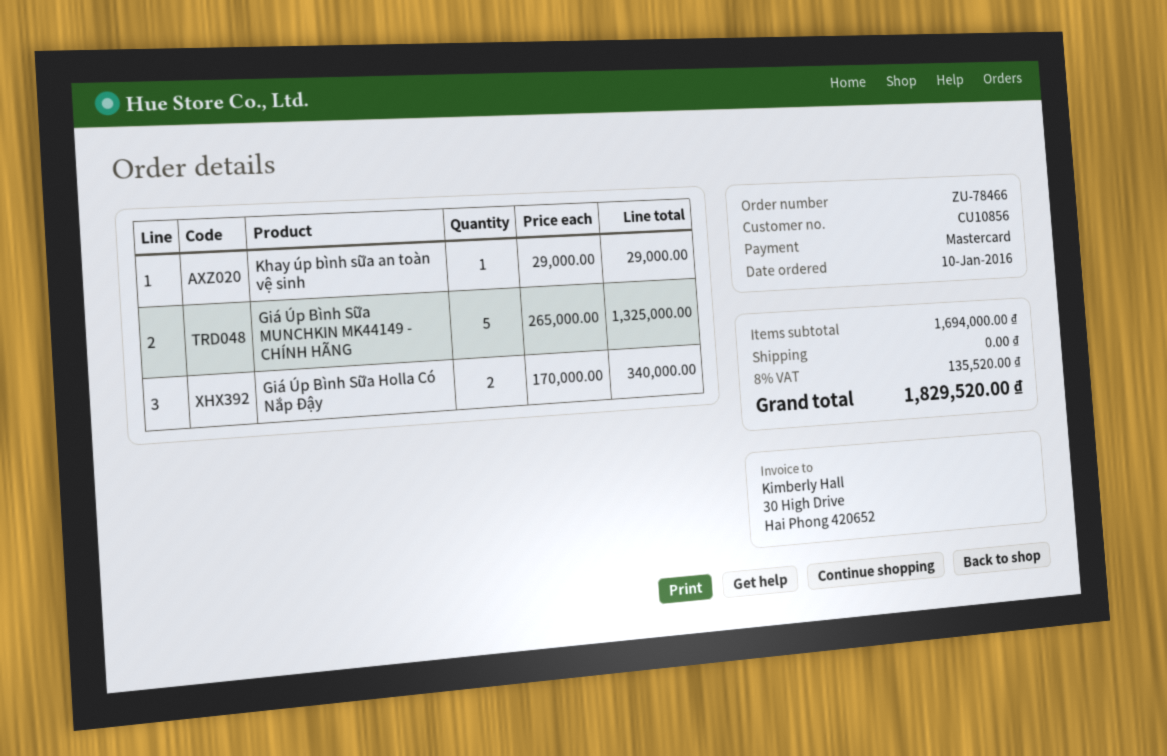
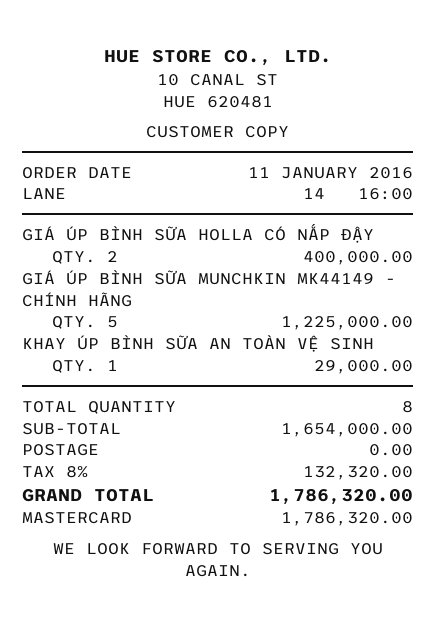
order date: 2016-01-10 -> 2016-01-11
Giá Úp Bình Sữa MUNCHKIN MK44149 - CHÍNH HÃNG: 5 for 1325000.00 -> 5 for 1225000.00
Giá Úp Bình Sữa Holla Có Nắp Đậy: 2 for 340000.00 -> 2 for 400000.00
subtotal: 1694000.00 -> 1654000.00
tax: 8% = 135520.00 -> 8% = 132320.00
total: 1829520.00 -> 1786320.00

